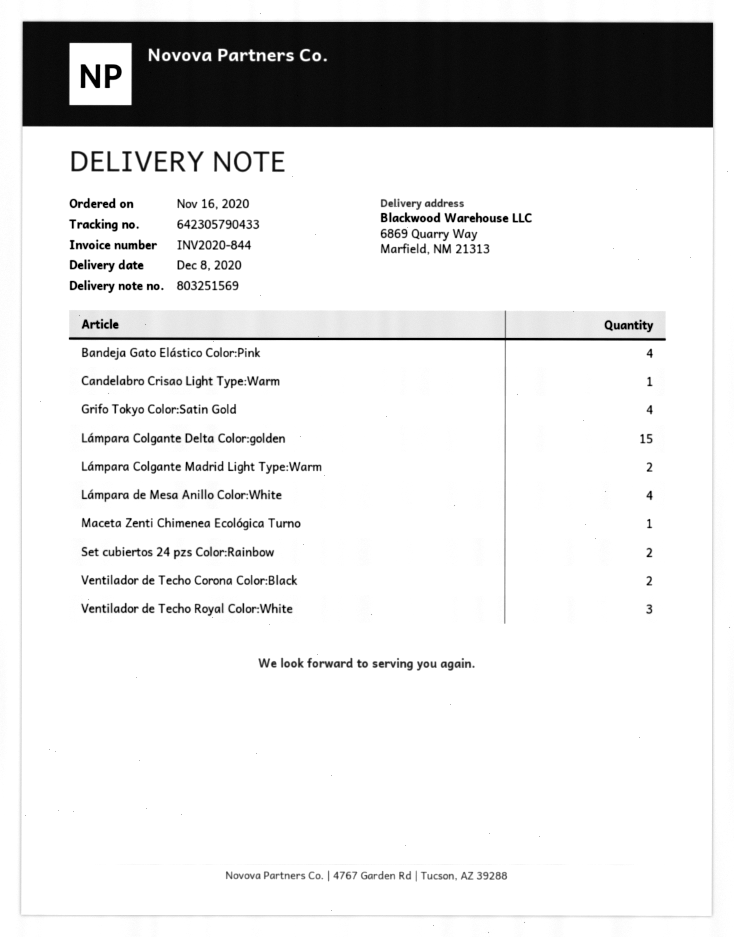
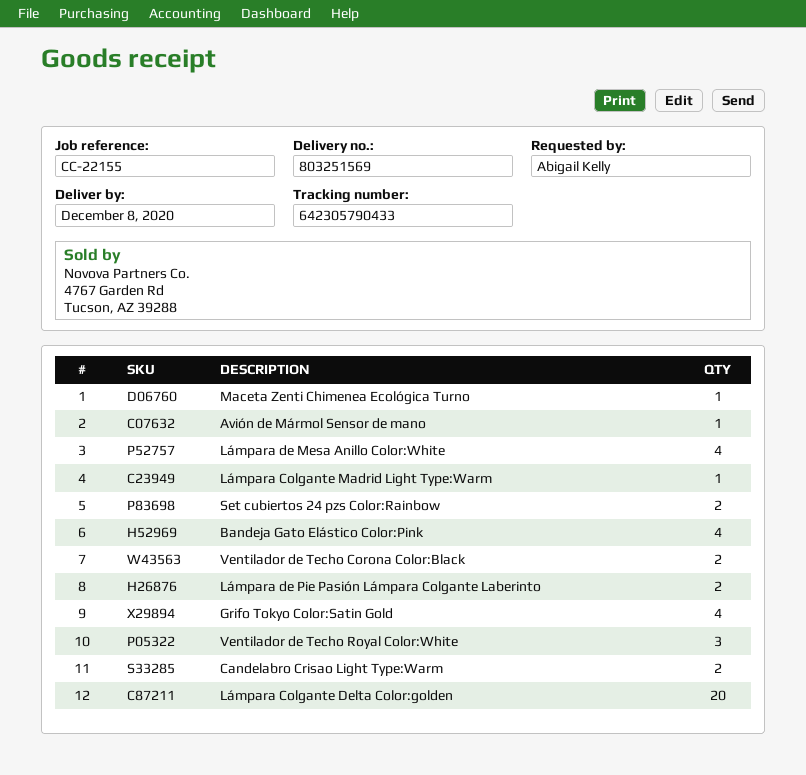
Candelabro Crisao Light Type:Warm: 1 -> 2
Lámpara Colgante Delta Color:golden: 15 -> 20
Lámpara Colgante Madrid Light Type:Warm: 2 -> 1
Avión de Mármol Sensor de mano: none -> 1
Lámpara de Pie Pasión Lámpara Colgante Laberinto: none -> 2

